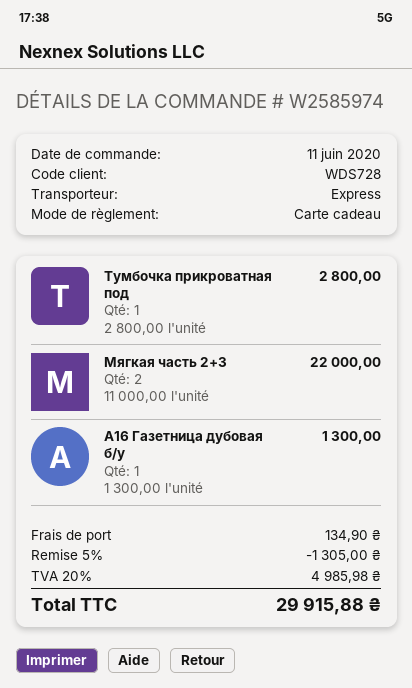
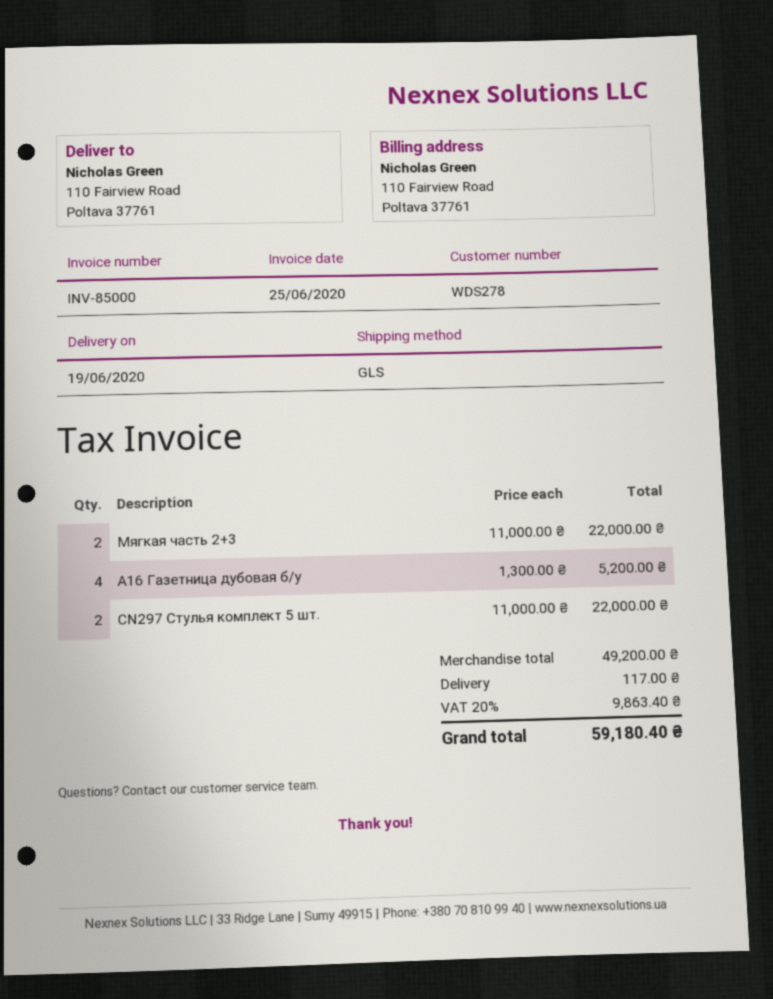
customer number: WDS728 -> WDS278
shipping method: express -> GLS
Тумбочка прикроватная под: 1 x 2800.00 = 2800.00 -> none
А16 Газетница дубовая б/у: 1 x 1300.00 = 1300.00 -> 4 x 1300.00 = 5200.00
CN297 Стулья комплект 5 шт.: none -> 2 x 11000.00 = 22000.00
discount: 5% = 1305.00 -> none
shipping: 134.90 -> 117.00
tax: 20% = 4985.98 -> 20% = 9863.40
total: 29915.88 -> 59180.40

